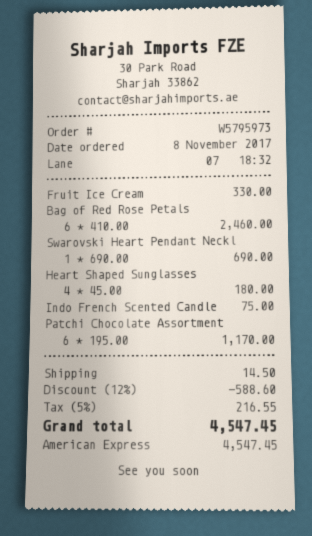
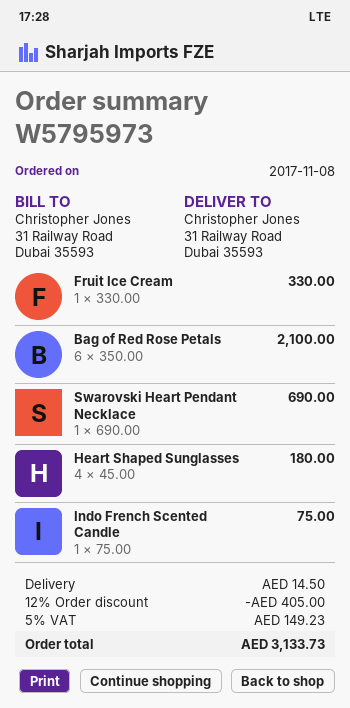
Bag of Red Rose Petals: 6 x 410.00 = 2460.00 -> 6 x 350.00 = 2100.00
Patchi Chocolate Assortment: 6 x 195.00 = 1170.00 -> none
discount: 12% = 588.60 -> 12% = 405.00
tax: 5% = 216.55 -> 5% = 149.23
total: 4547.45 -> 3133.73

